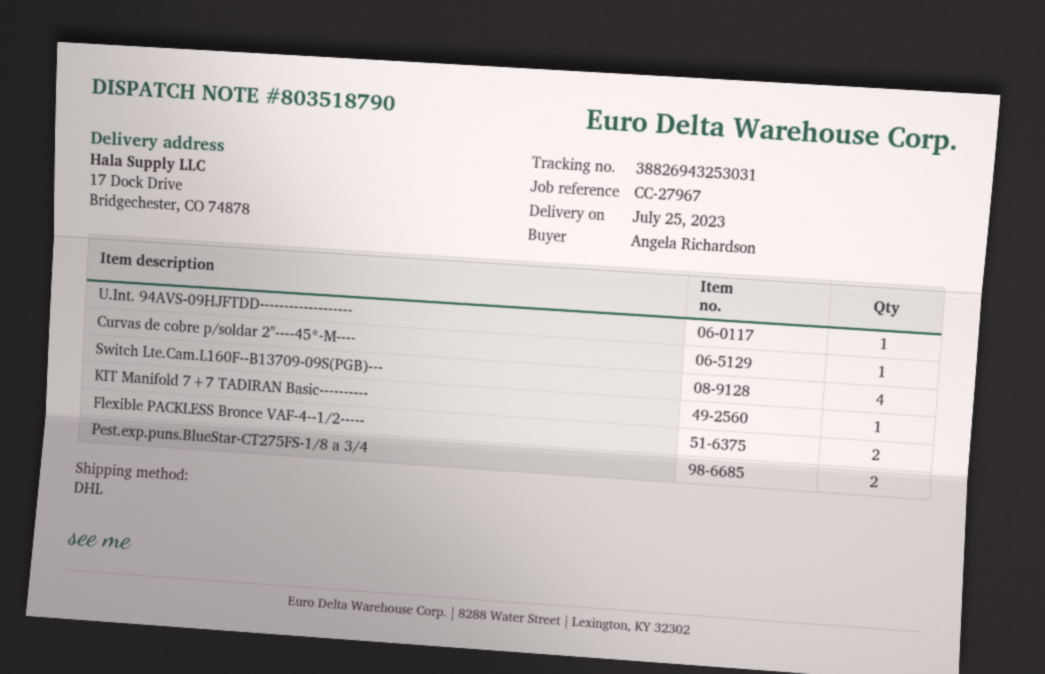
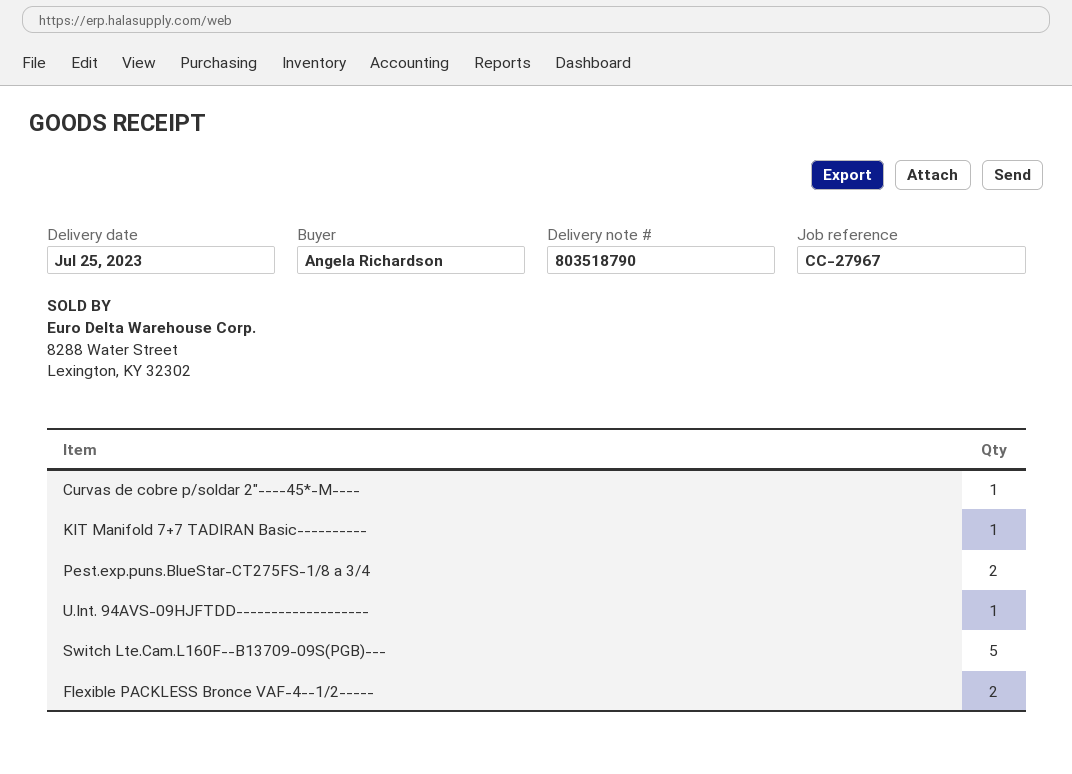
Switch Lte.Cam.L160F--B13709-09S(PGB)---: 4 -> 5

